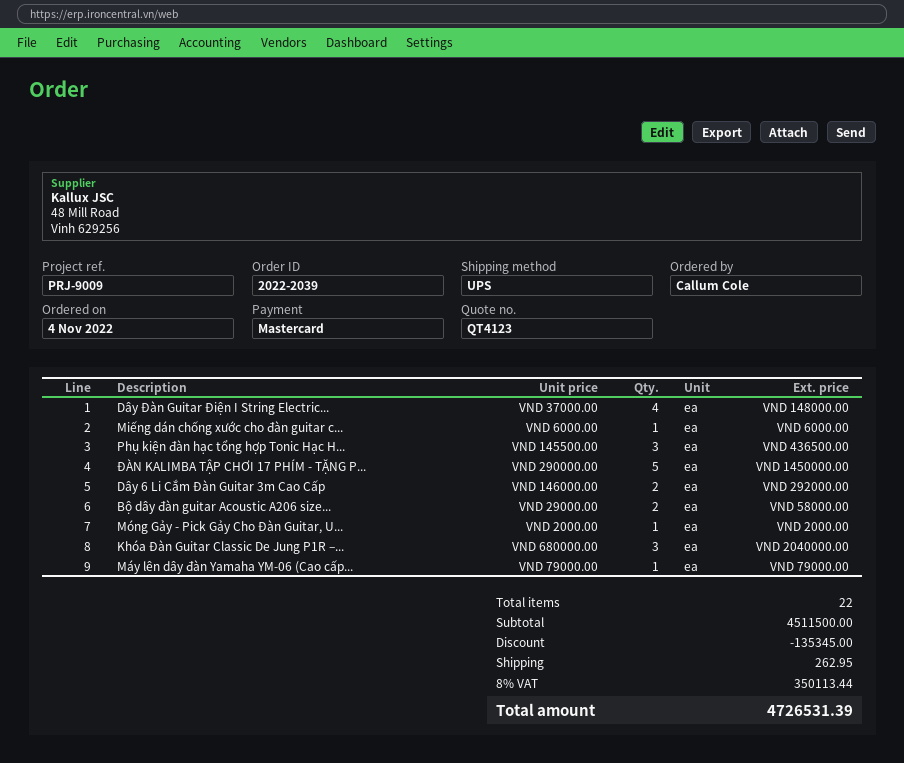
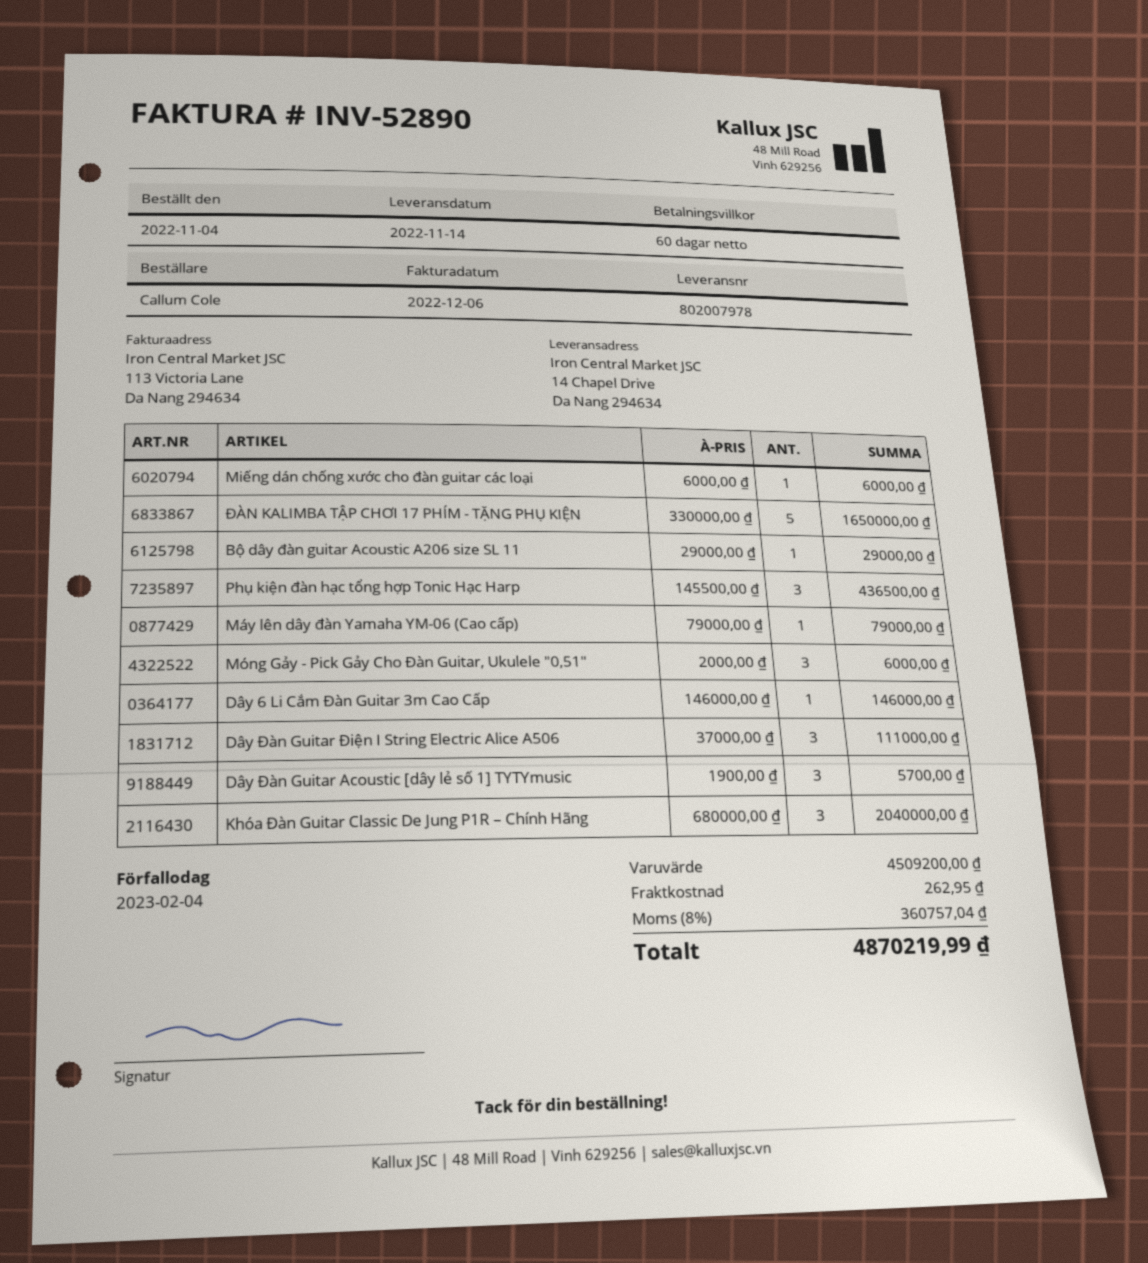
Dây Đàn Guitar Điện I String Electric...: 4 x 37000.00 = 148000.00 -> 3 x 37000.00 = 111000.00
ĐÀN KALIMBA TẬP CHƠI 17 PHÍM - TẶNG P...: 5 x 290000.00 = 1450000.00 -> 5 x 330000.00 = 1650000.00
Dây 6 Li Cắm Đàn Guitar 3m Cao Cấp: 2 x 146000.00 = 292000.00 -> 1 x 146000.00 = 146000.00
Bộ dây đàn guitar Acoustic A206 size...: 2 x 29000.00 = 58000.00 -> 1 x 29000.00 = 29000.00
Móng Gảy - Pick Gảy Cho Đàn Guitar, U...: 1 x 2000.00 = 2000.00 -> 3 x 2000.00 = 6000.00
Dây Đàn Guitar Acoustic [dây lẻ số 1] TYTYmusic: none -> 3 x 1900.00 = 5700.00
subtotal: 4511500.00 -> 4509200.00
discount: 135345.00 -> none
tax: 8% = 350113.44 -> 8% = 360757.04
total: 4726531.39 -> 4870219.99

